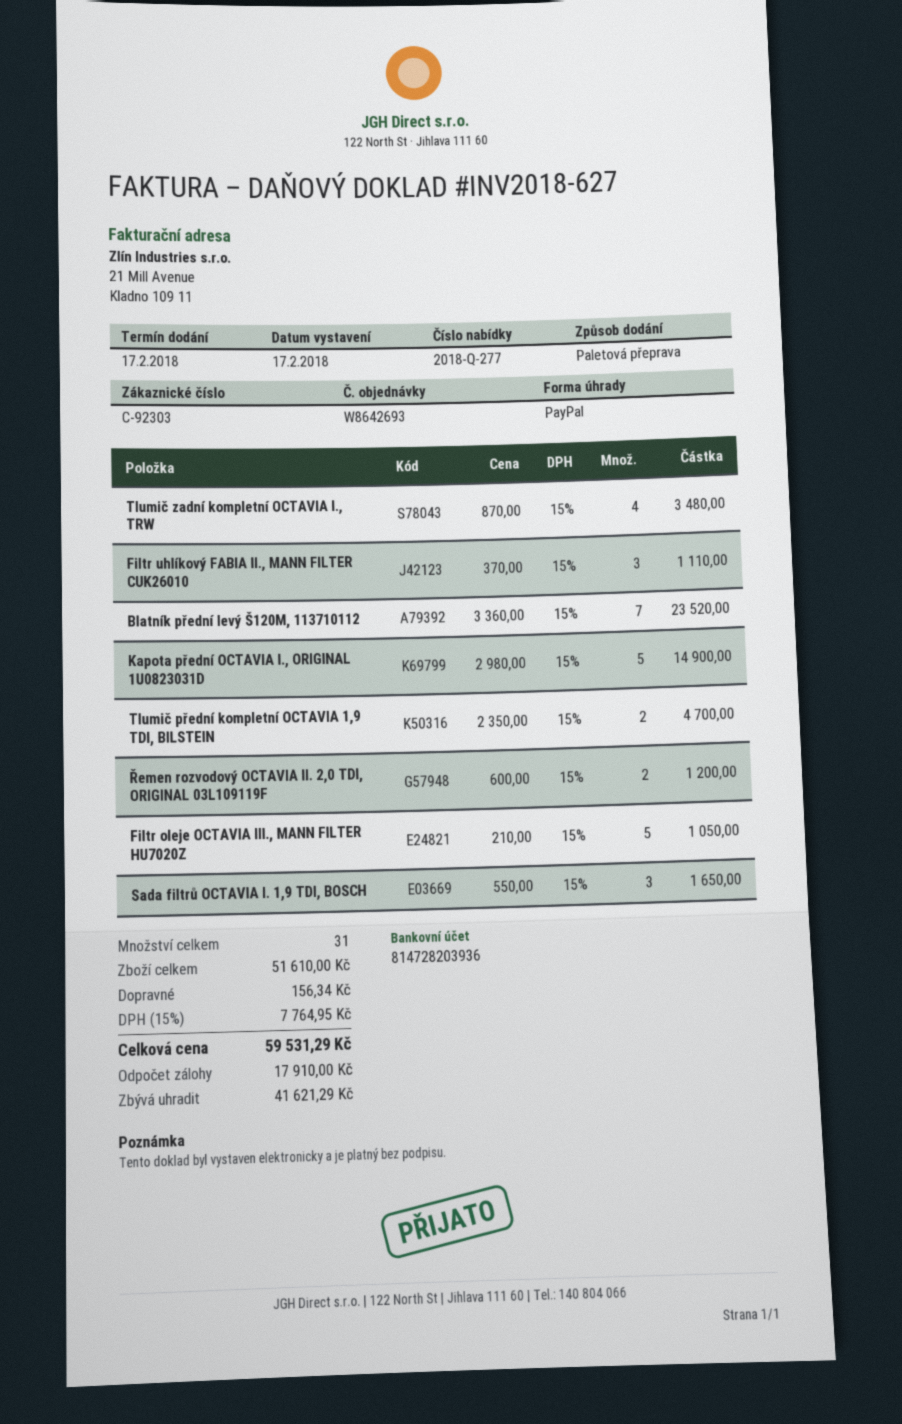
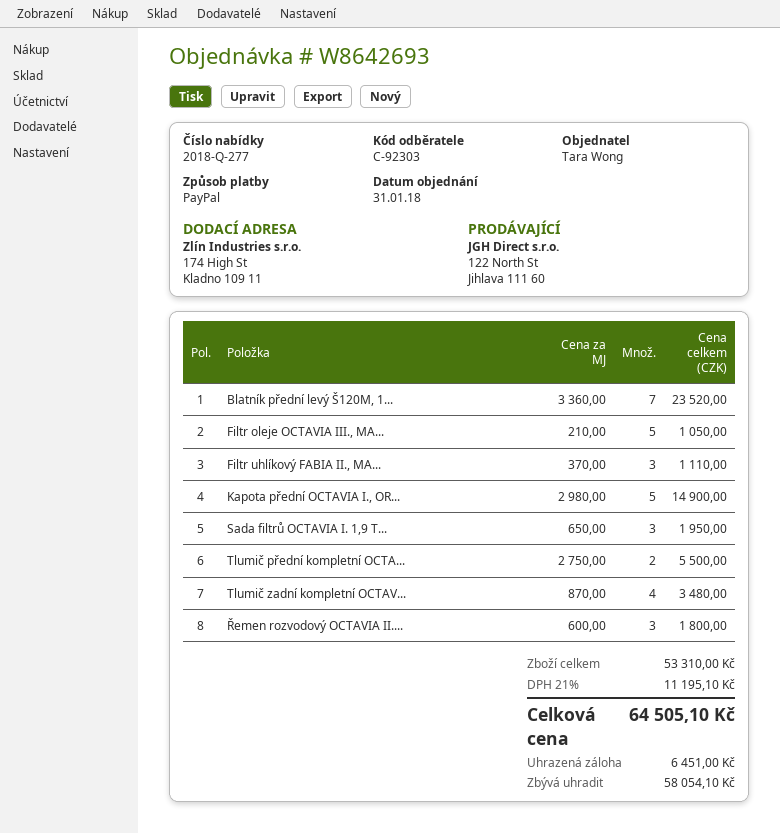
Tlumič přední kompletní OCTAVIA 1,9 TDI, BILSTEIN: 2 x 2350.00 = 4700.00 -> 2 x 2750.00 = 5500.00
Řemen rozvodový OCTAVIA II. 2,0 TDI, ORIGINAL 03L109119F: 2 x 600.00 = 1200.00 -> 3 x 600.00 = 1800.00
Sada filtrů OCTAVIA I. 1,9 TDI, BOSCH: 3 x 550.00 = 1650.00 -> 3 x 650.00 = 1950.00
subtotal: 51610.00 -> 53310.00
shipping: 156.34 -> none
tax: 15% = 7764.95 -> 21% = 11195.10
total: 59531.29 -> 64505.10
deposit: 17910.00 -> 6451.00
balance: 41621.29 -> 58054.10

